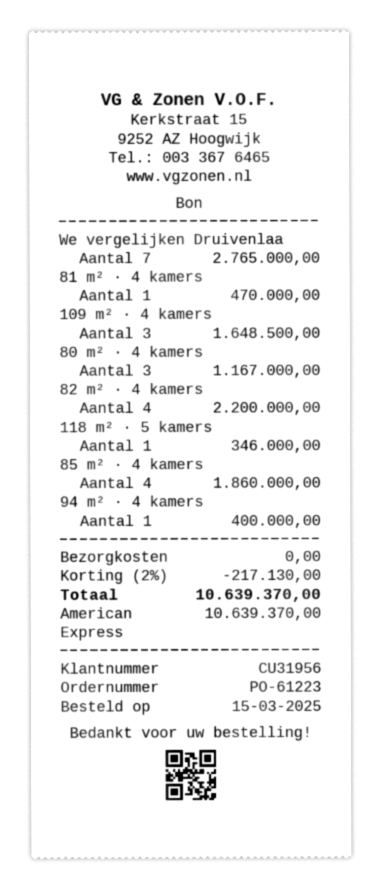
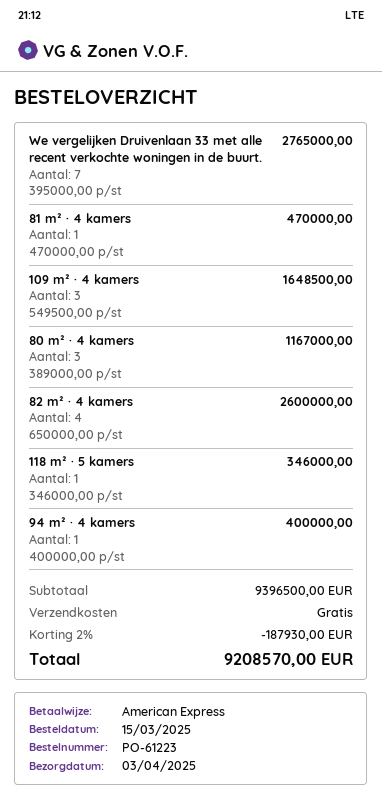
82 m² · 4 kamers: 4 for 2200000.00 -> 4 for 2600000.00
85 m² · 4 kamers: 4 for 1860000.00 -> none
discount: 2% = 217130.00 -> 2% = 187930.00
total: 10639370.00 -> 9208570.00

